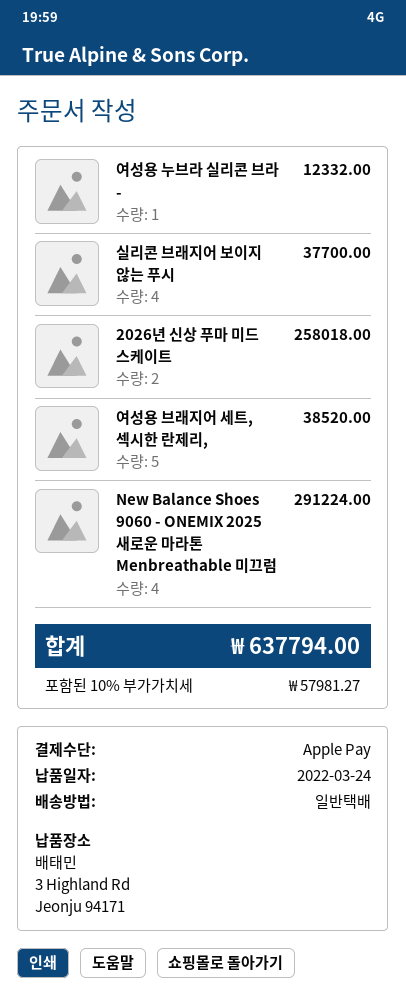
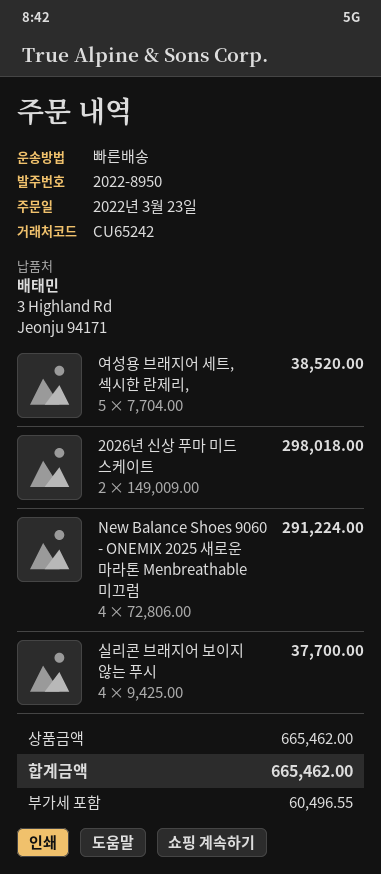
shipping method: standard -> express
여성용 누브라 실리콘 브라 -: 1 for 12332.00 -> none
2026년 신상 푸마 미드 스케이트: 2 for 258018.00 -> 2 for 298018.00
tax: 57981.27 -> 60496.55
total: 637794.00 -> 665462.00

